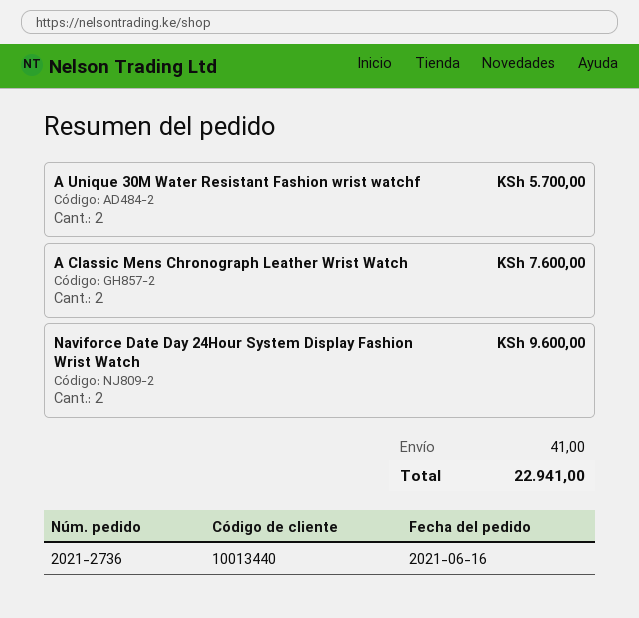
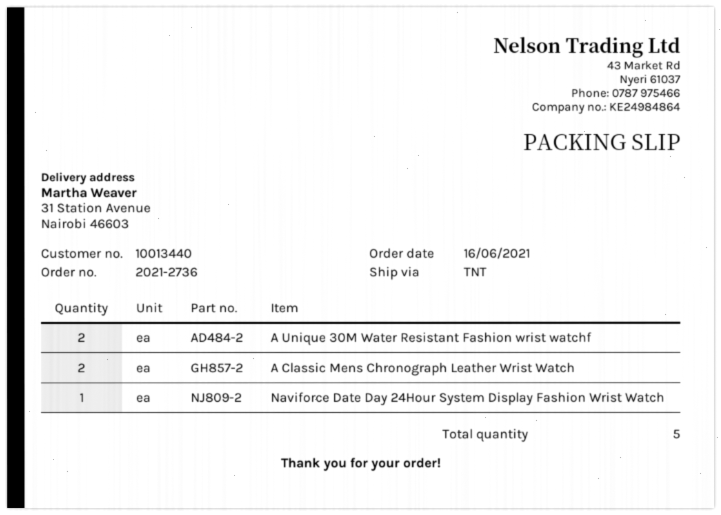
Naviforce Date Day 24Hour System Display Fashion Wrist Watch: 2 -> 1

